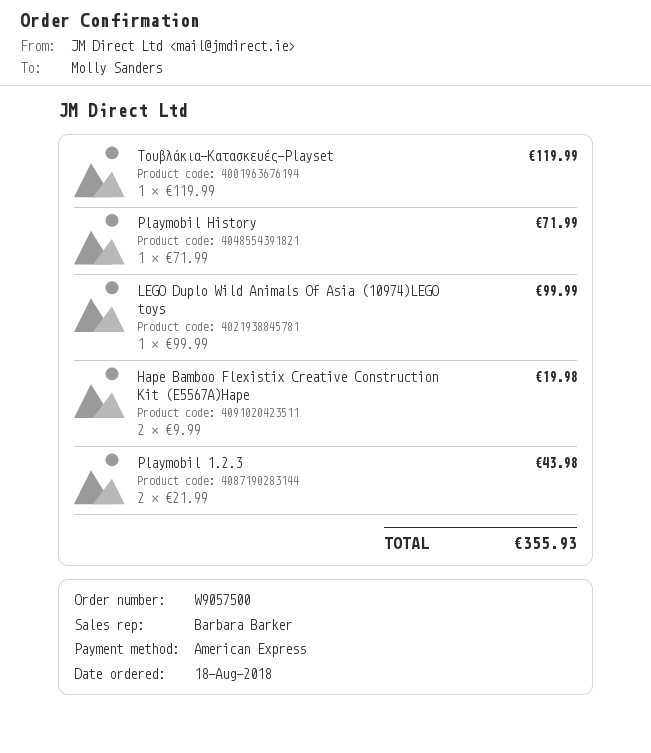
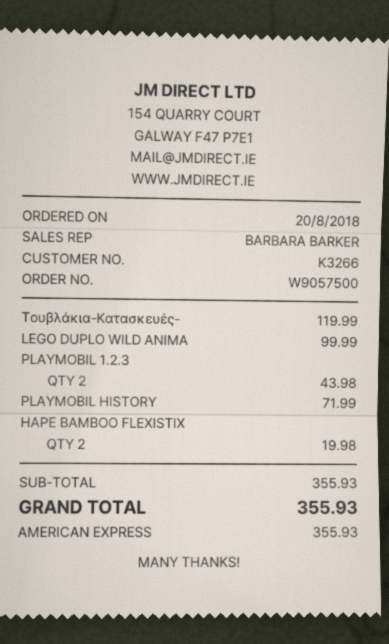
order date: 2018-08-18 -> 2018-08-20

